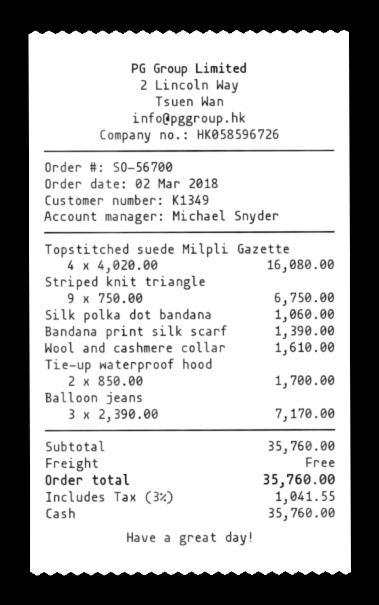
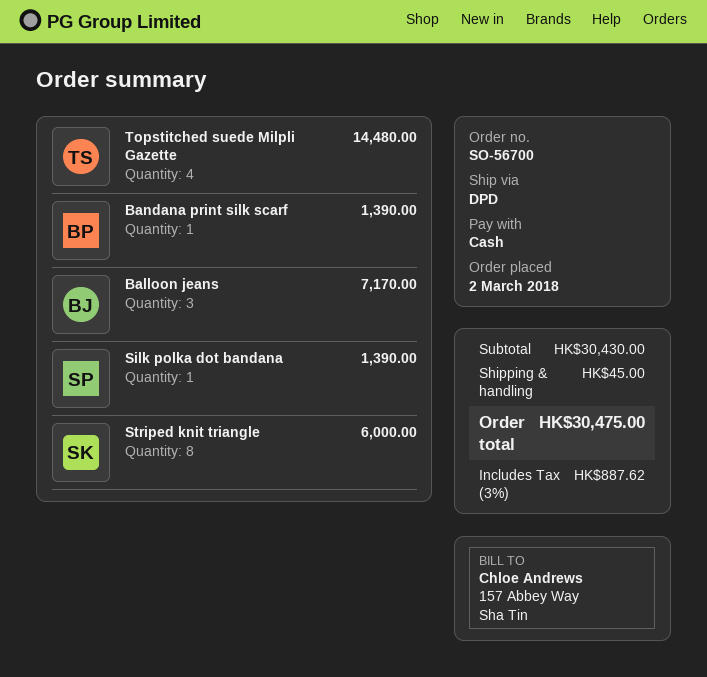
Topstitched suede Milpli Gazette: 4 for 16080.00 -> 4 for 14480.00
Striped knit triangle: 9 for 6750.00 -> 8 for 6000.00
Silk polka dot bandana: 1 for 1060.00 -> 1 for 1390.00
Wool and cashmere collar: 1 for 1610.00 -> none
Tie-up waterproof hood: 2 for 1700.00 -> none
subtotal: 35760.00 -> 30430.00
shipping: 0.00 -> 45.00
tax: 3% = 1041.55 -> 3% = 887.62
total: 35760.00 -> 30475.00

